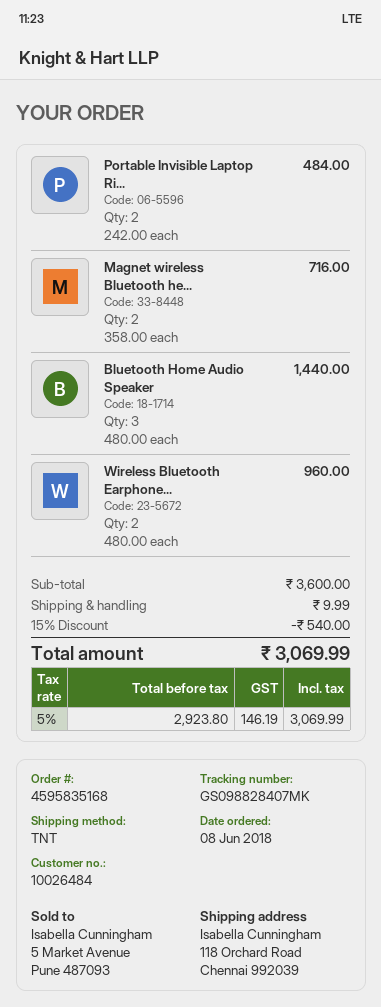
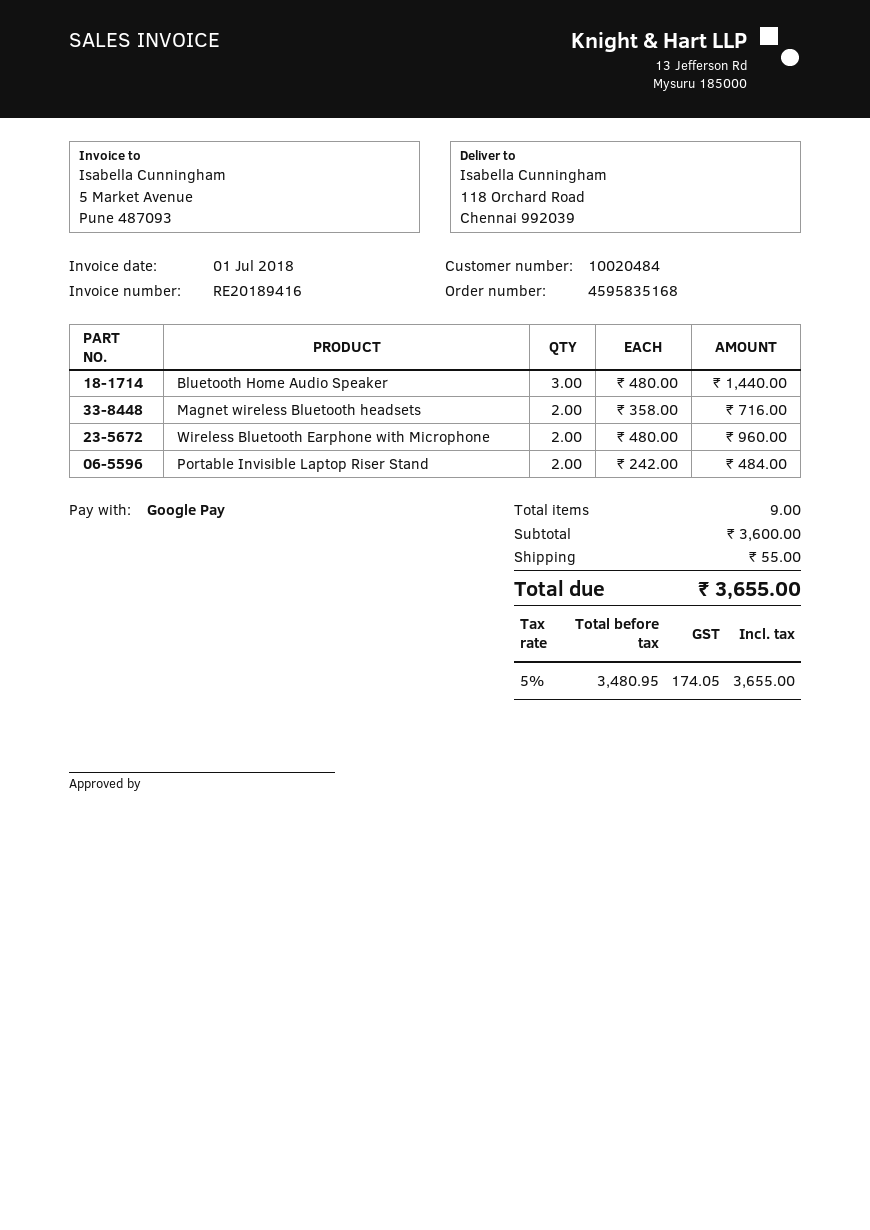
customer number: 10026484 -> 10020484
discount: 15% = 540.00 -> none
shipping: 9.99 -> 55.00
net: 2923.80 -> 3480.95
tax: 5% = 146.19 -> 5% = 174.05
total: 3069.99 -> 3655.00

